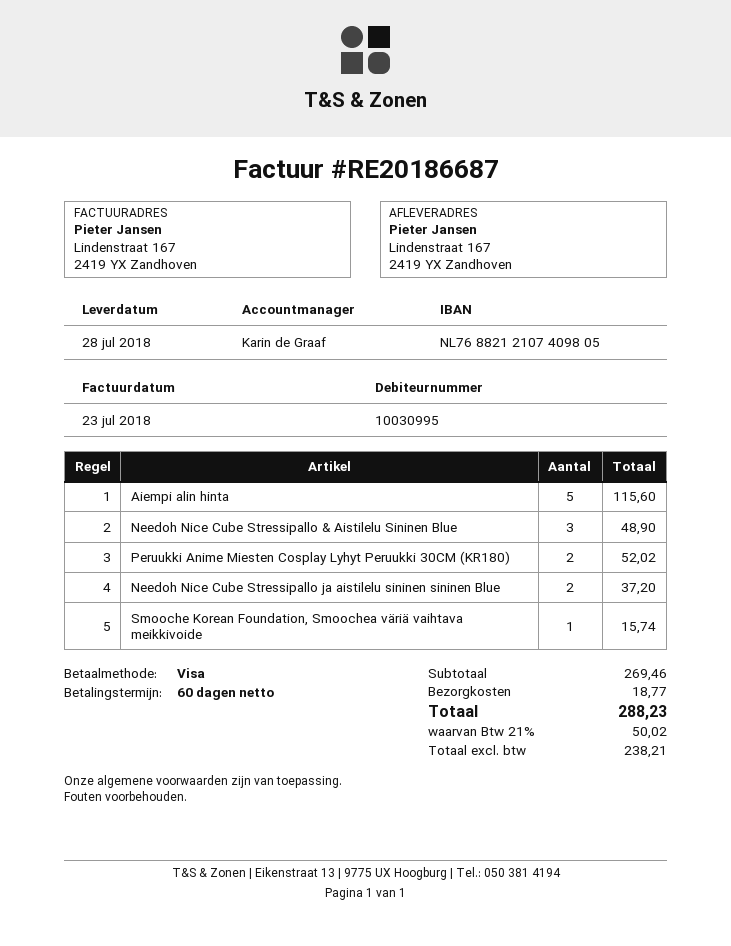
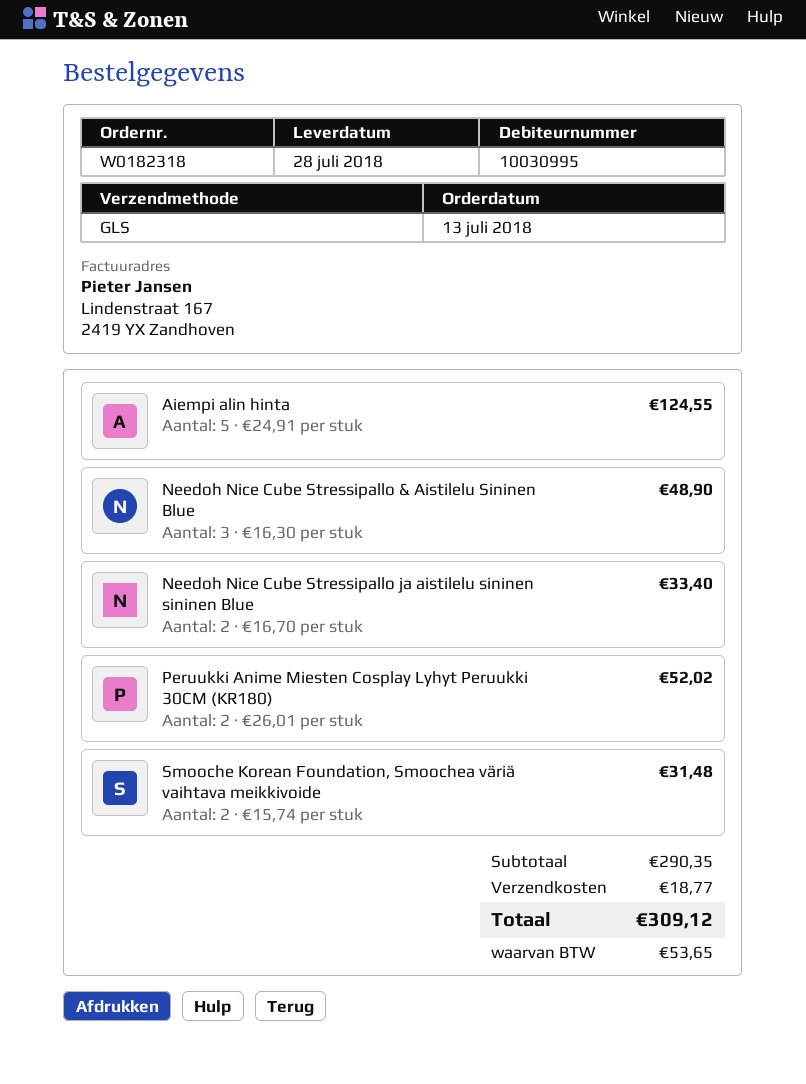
Aiempi alin hinta: 5 for 115.60 -> 5 for 124.55
Needoh Nice Cube Stressipallo ja aistilelu sininen sininen Blue: 2 for 37.20 -> 2 for 33.40
Smooche Korean Foundation, Smoochea väriä vaihtava meikkivoide: 1 for 15.74 -> 2 for 31.48
subtotal: 269.46 -> 290.35
tax: 50.02 -> 53.65
total: 288.23 -> 309.12

